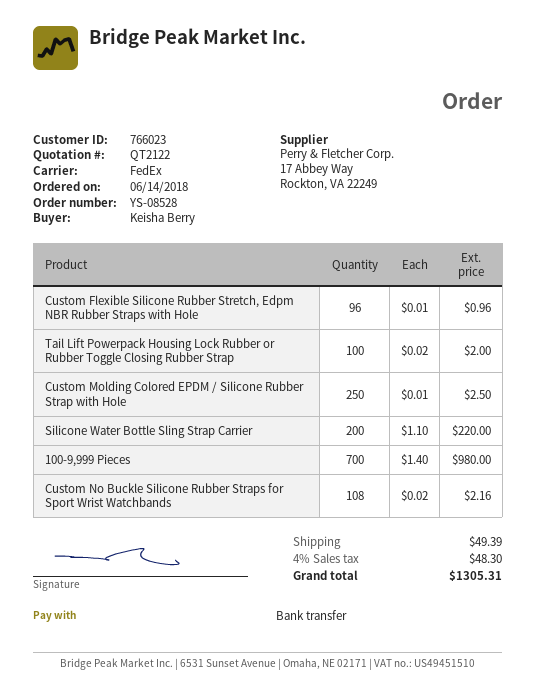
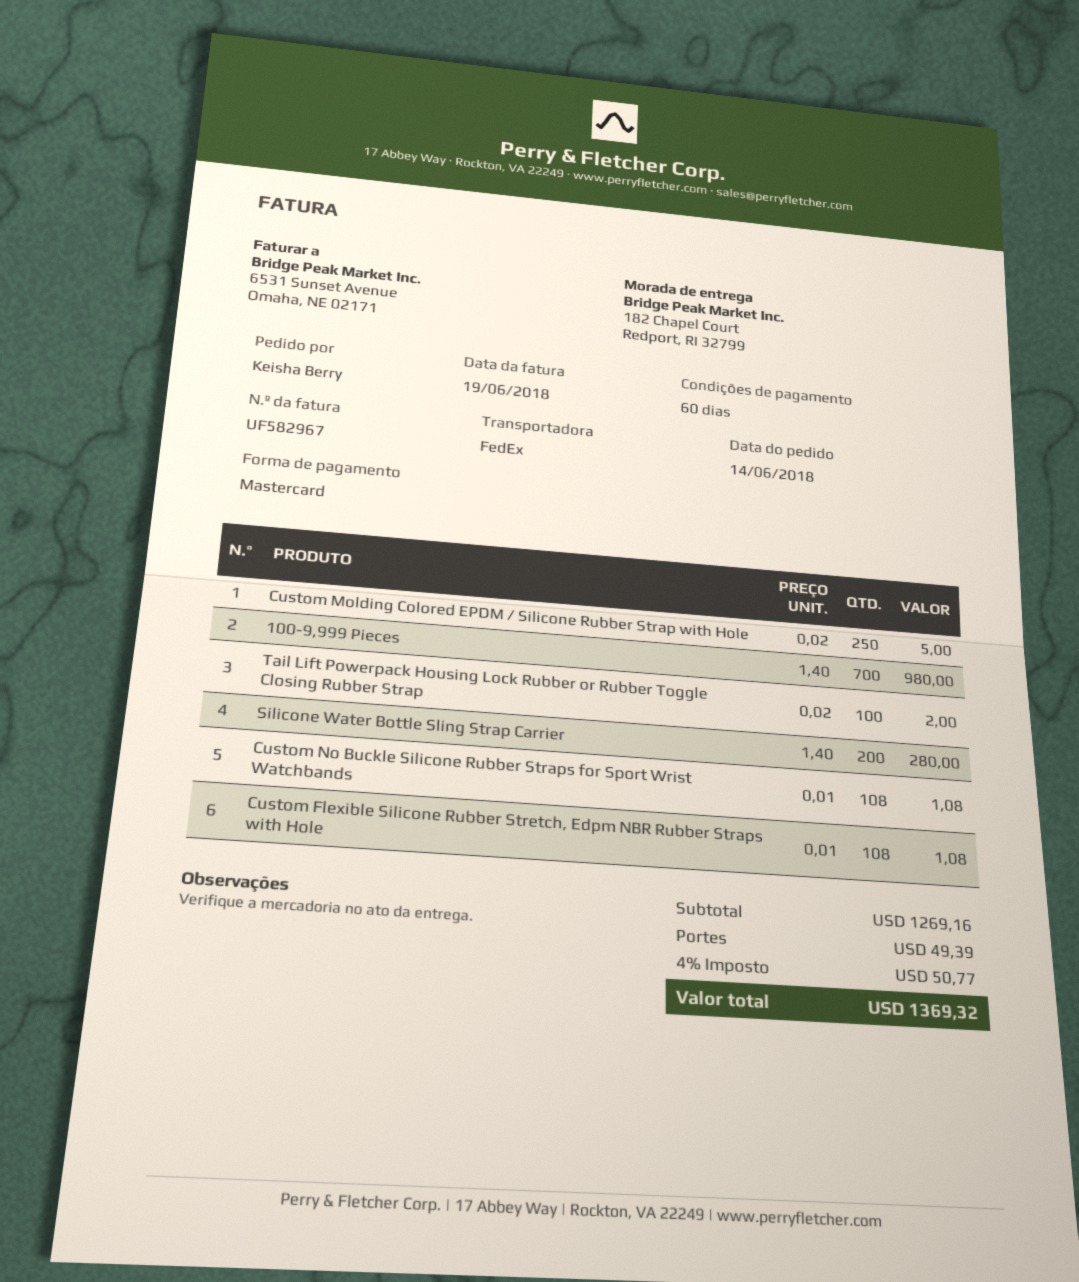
payment method: bank transfer -> Mastercard
Custom Flexible Silicone Rubber Stretch, Edpm NBR Rubber Straps with Hole: 96 x 0.01 = 0.96 -> 108 x 0.01 = 1.08
Custom Molding Colored EPDM / Silicone Rubber Strap with Hole: 250 x 0.01 = 2.50 -> 250 x 0.02 = 5.00
Silicone Water Bottle Sling Strap Carrier: 200 x 1.10 = 220.00 -> 200 x 1.40 = 280.00
Custom No Buckle Silicone Rubber Straps for Sport Wrist Watchbands: 108 x 0.02 = 2.16 -> 108 x 0.01 = 1.08
tax: 4% = 48.30 -> 4% = 50.77
total: 1305.31 -> 1369.32

